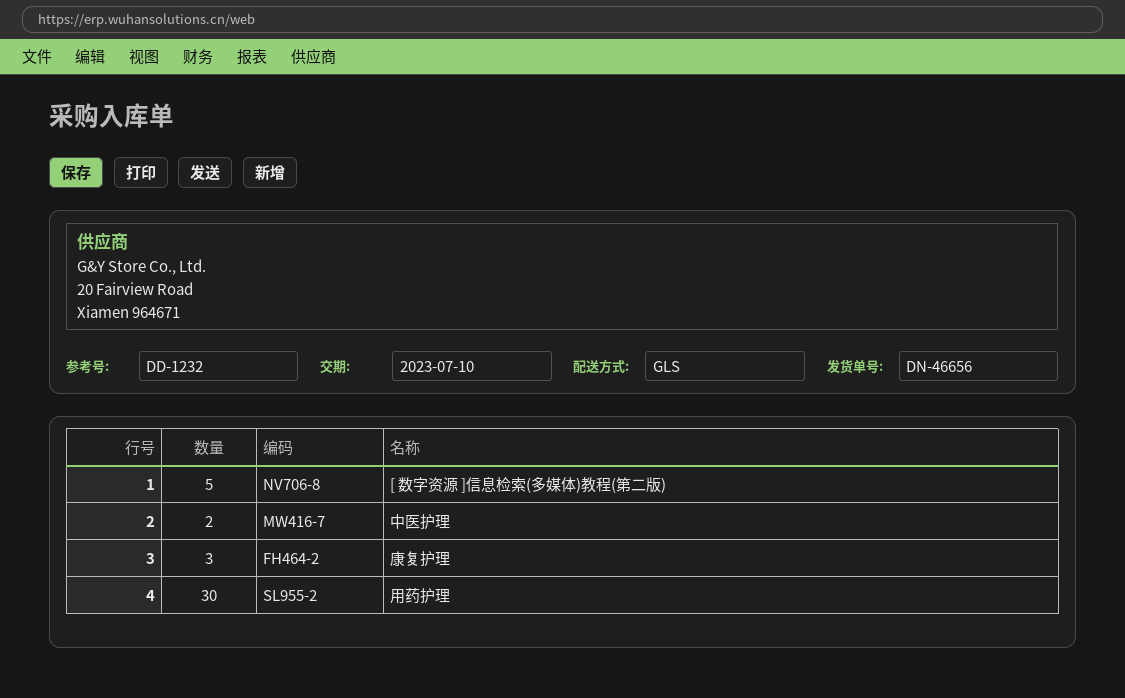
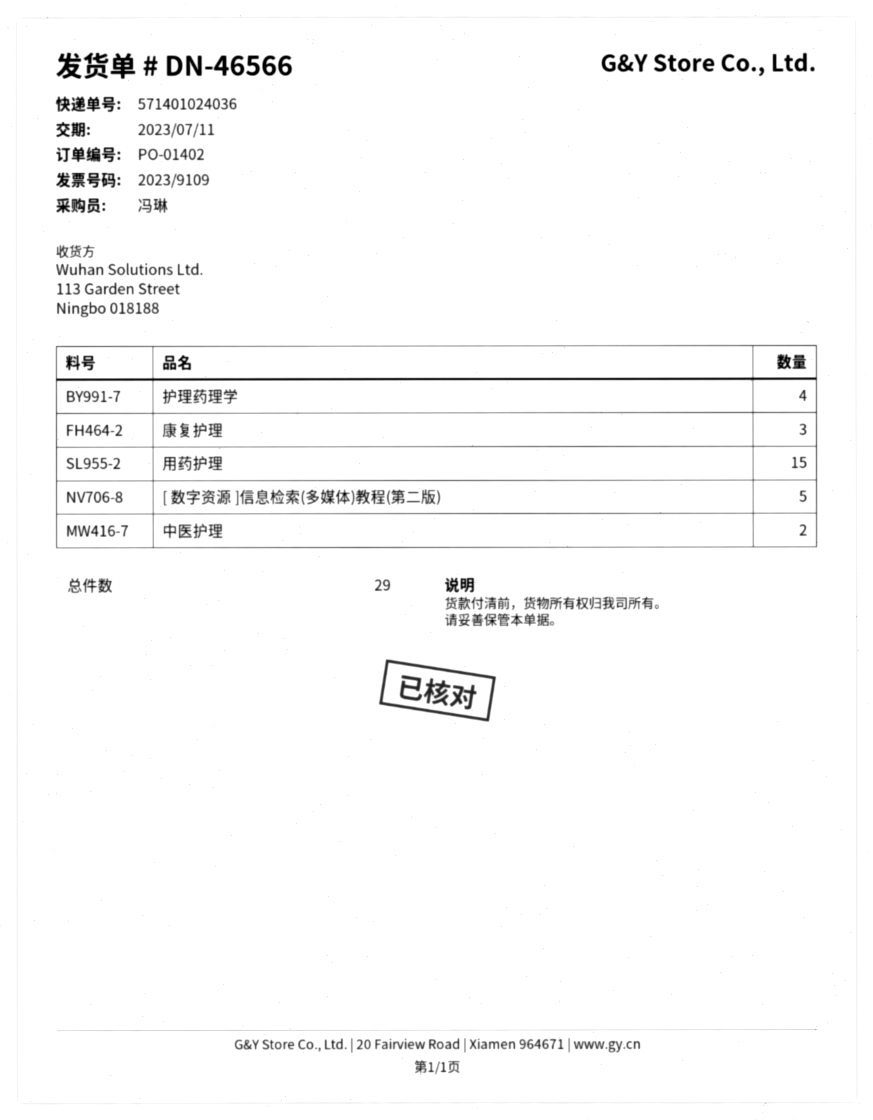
delivery note number: DN-46656 -> DN-46566
delivery date: 2023-07-10 -> 2023-07-11
用药护理: 30 -> 15
护理药理学: none -> 4

